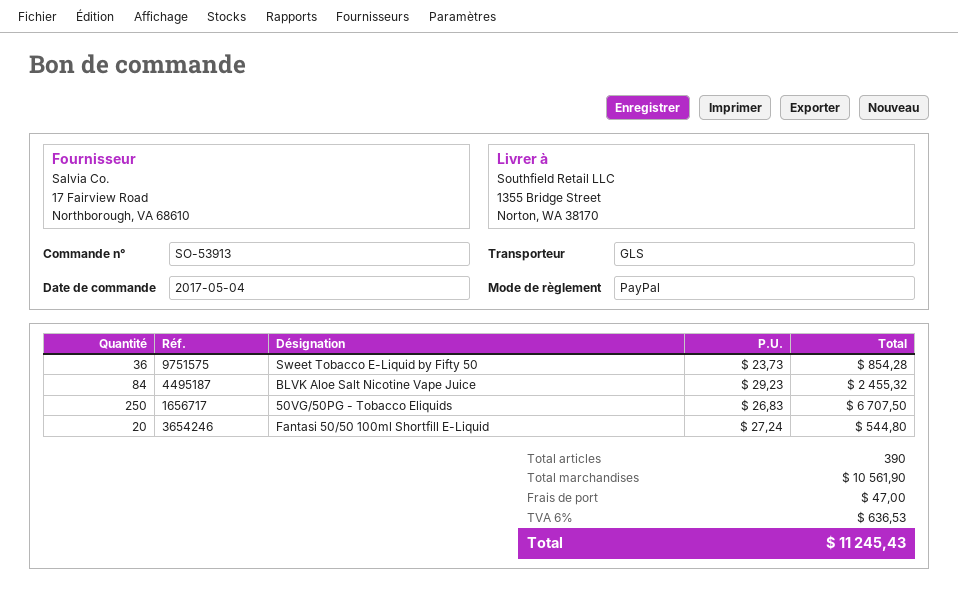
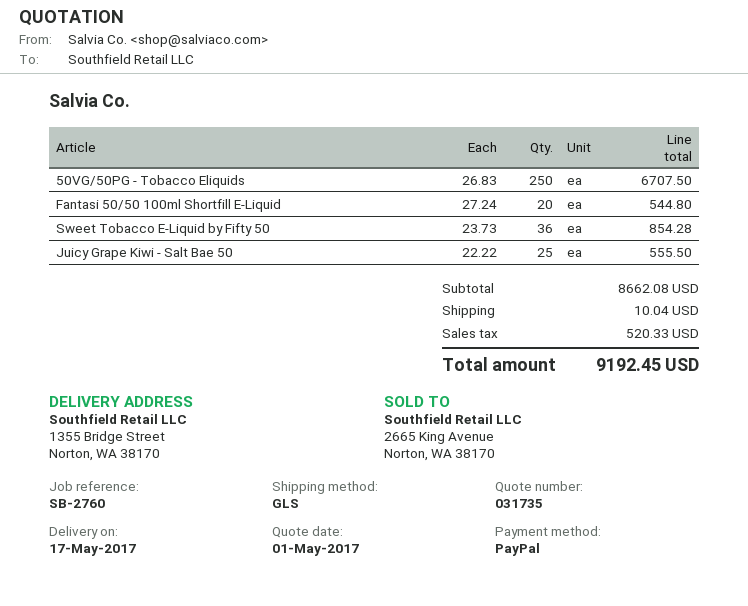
BLVK Aloe Salt Nicotine Vape Juice: 84 x 29.23 = 2455.32 -> none
Juicy Grape Kiwi - Salt Bae 50: none -> 25 x 22.22 = 555.50
subtotal: 10561.90 -> 8662.08
shipping: 47.00 -> 10.04
tax: 636.53 -> 520.33
total: 11245.43 -> 9192.45

